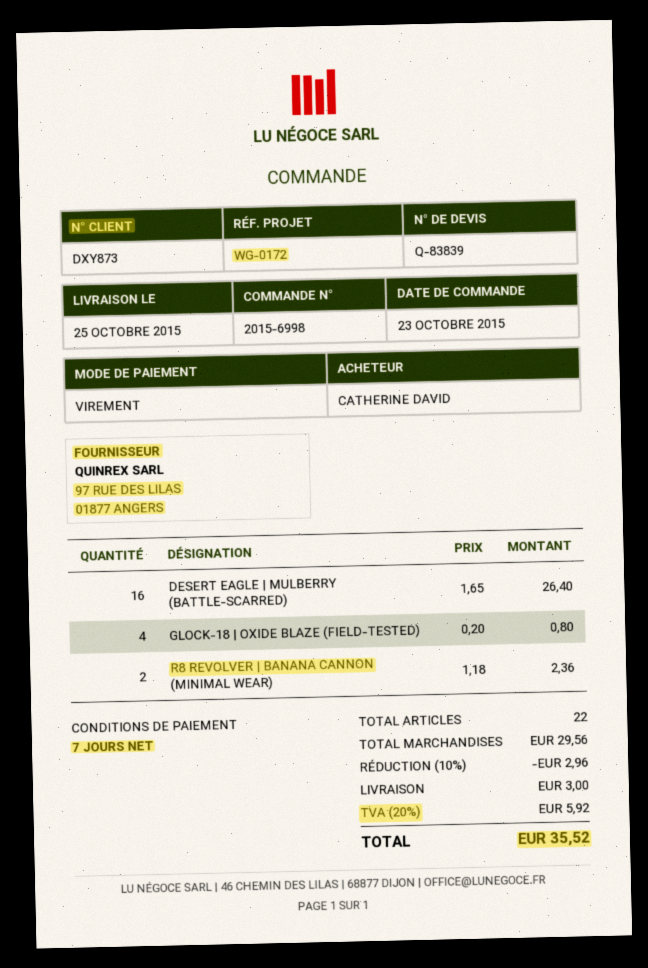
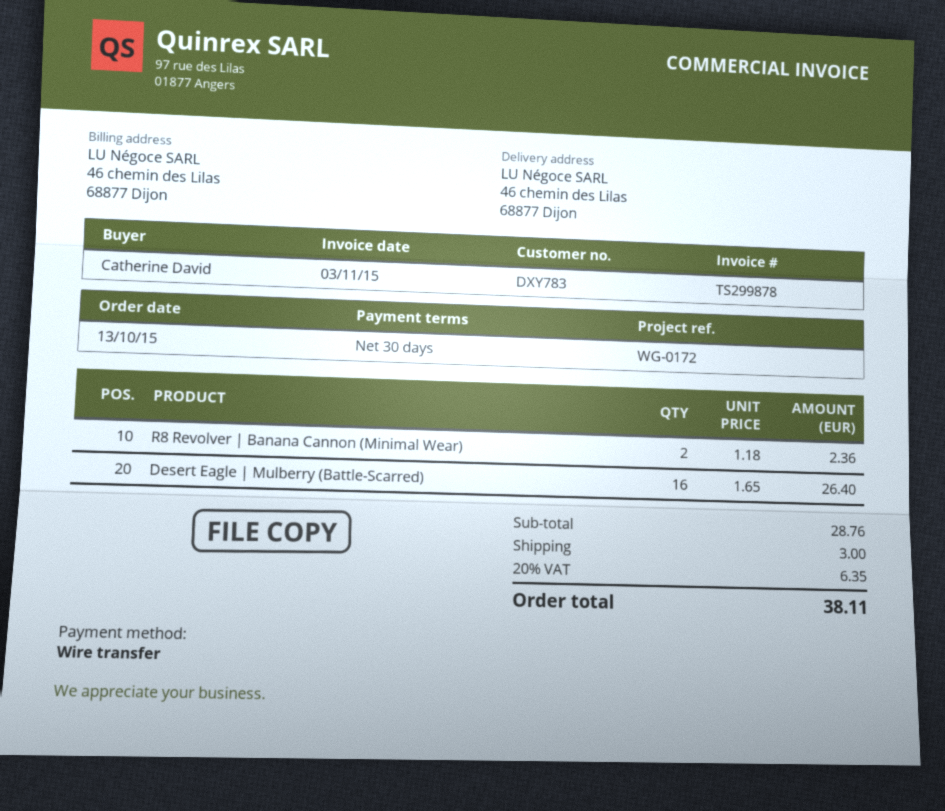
order date: 2015-10-23 -> 2015-10-13
payment terms: 7 days -> 30 days
customer number: DXY873 -> DXY783
GLOCK-18 | OXIDE BLAZE (FIELD-TESTED): 4 x 0.20 = 0.80 -> none
subtotal: 29.56 -> 28.76
discount: 10% = 2.96 -> none
tax: 20% = 5.92 -> 20% = 6.35
total: 35.52 -> 38.11

